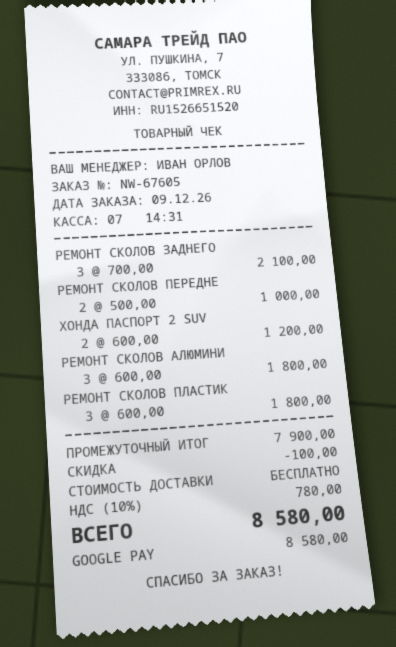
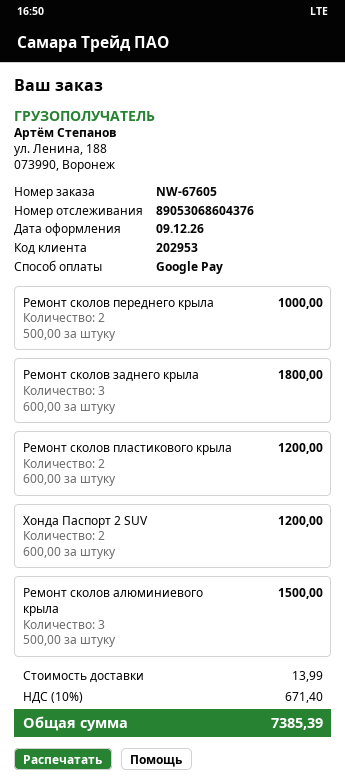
РЕМОНТ СКОЛОВ ЗАДНЕГО: 3 x 700.00 = 2100.00 -> 3 x 600.00 = 1800.00
РЕМОНТ СКОЛОВ АЛЮМИНИ: 3 x 600.00 = 1800.00 -> 3 x 500.00 = 1500.00
РЕМОНТ СКОЛОВ ПЛАСТИК: 3 x 600.00 = 1800.00 -> 2 x 600.00 = 1200.00
discount: 100.00 -> none
shipping: 0.00 -> 13.99
tax: 10% = 780.00 -> 10% = 671.40
total: 8580.00 -> 7385.39

